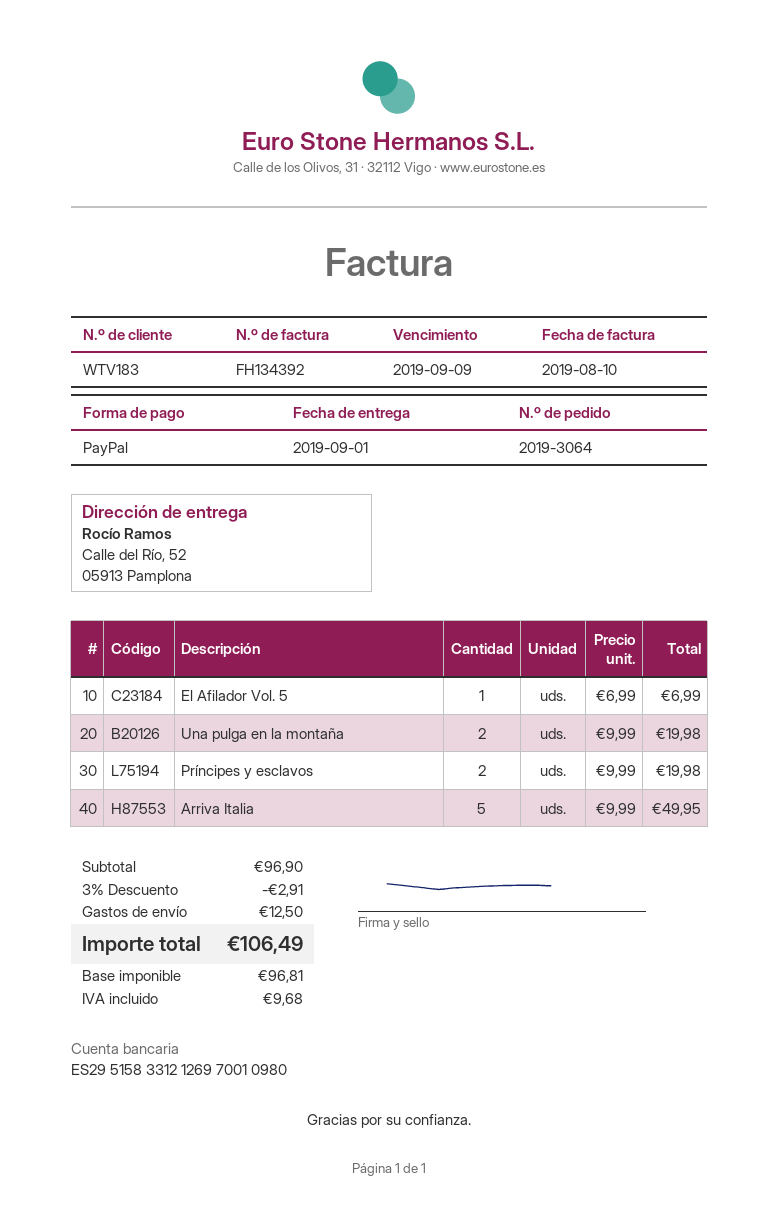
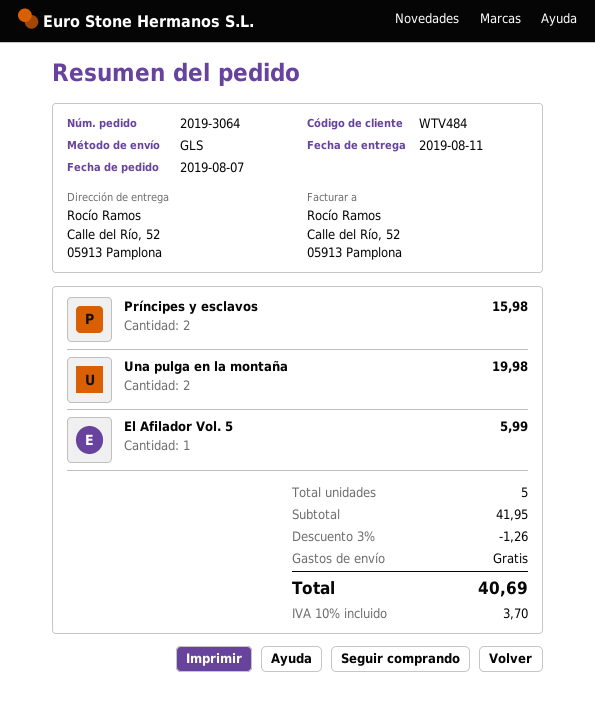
delivery date: 2019-09-01 -> 2019-08-11
customer number: WTV183 -> WTV484
El Afilador Vol. 5: 1 for 6.99 -> 1 for 5.99
Príncipes y esclavos: 2 for 19.98 -> 2 for 15.98
Arriva Italia: 5 for 49.95 -> none
subtotal: 96.90 -> 41.95
discount: 3% = 2.91 -> 3% = 1.26
shipping: 12.50 -> 0.00
tax: 9.68 -> 3.70
total: 106.49 -> 40.69

